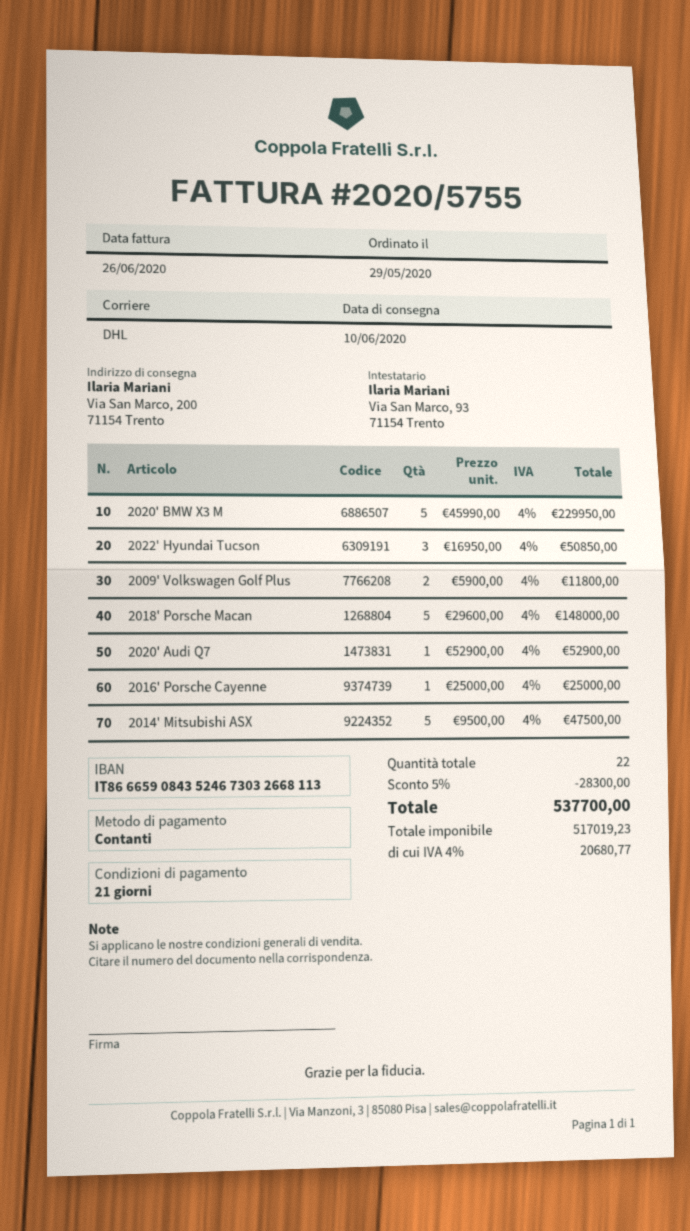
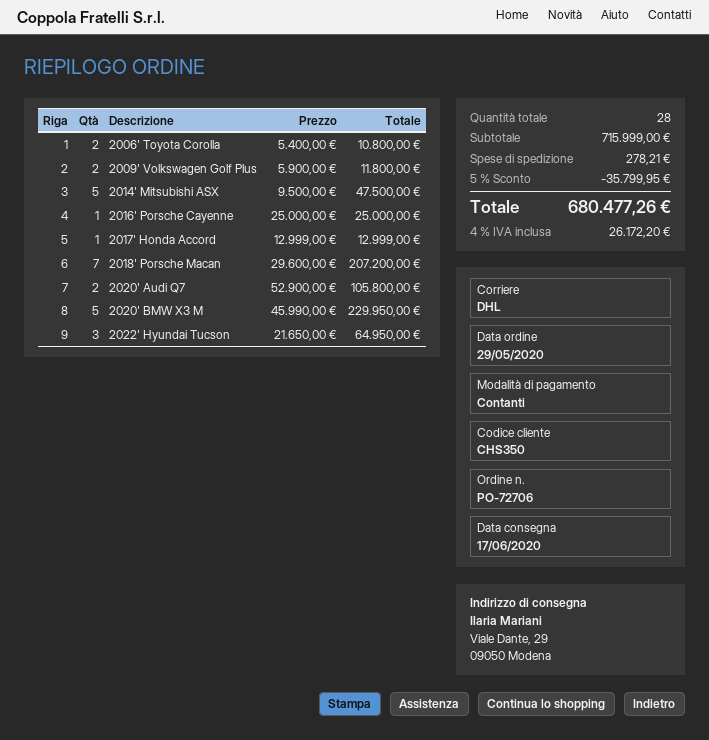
delivery date: 2020-06-10 -> 2020-06-17
ship to: Via San Marco, 200, 71154 Trento -> Viale Dante, 29, 09050 Modena
2022' Hyundai Tucson: 3 x 16950.00 = 50850.00 -> 3 x 21650.00 = 64950.00
2018' Porsche Macan: 5 x 29600.00 = 148000.00 -> 7 x 29600.00 = 207200.00
2020' Audi Q7: 1 x 52900.00 = 52900.00 -> 2 x 52900.00 = 105800.00
2006' Toyota Corolla: none -> 2 x 5400.00 = 10800.00
2017' Honda Accord: none -> 1 x 12999.00 = 12999.00
total quantity: 22 -> 28
discount: 5% = 28300.00 -> 5% = 35799.95
shipping: none -> 278.21
tax: 4% = 20680.77 -> 4% = 26172.20
total: 537700.00 -> 680477.26

